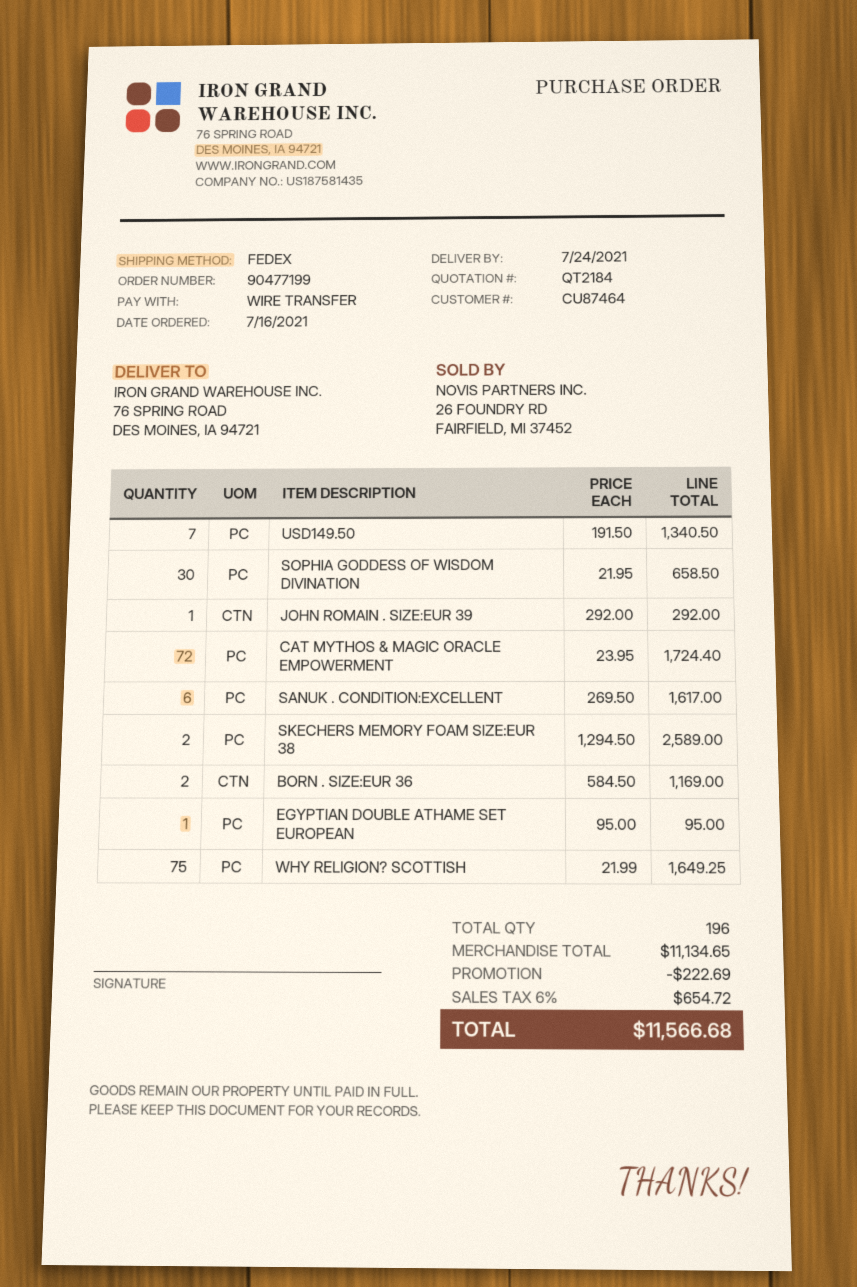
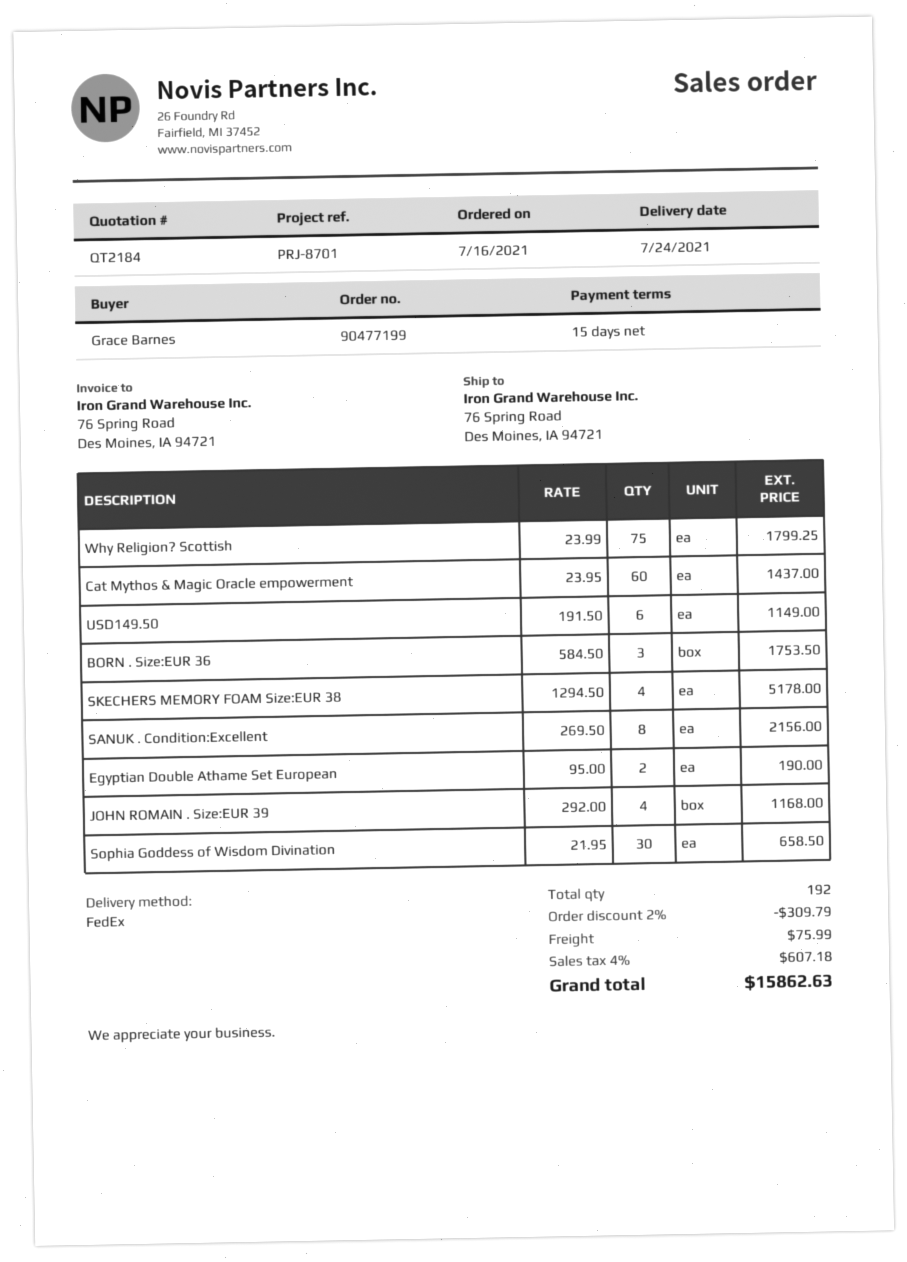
USD149.50: 7 x 191.50 = 1340.50 -> 6 x 191.50 = 1149.00
JOHN ROMAIN . SIZE:EUR 39: 1 x 292.00 = 292.00 -> 4 x 292.00 = 1168.00
CAT MYTHOS & MAGIC ORACLE EMPOWERMENT: 72 x 23.95 = 1724.40 -> 60 x 23.95 = 1437.00
SANUK . CONDITION:EXCELLENT: 6 x 269.50 = 1617.00 -> 8 x 269.50 = 2156.00
SKECHERS MEMORY FOAM SIZE:EUR 38: 2 x 1294.50 = 2589.00 -> 4 x 1294.50 = 5178.00
BORN . SIZE:EUR 36: 2 x 584.50 = 1169.00 -> 3 x 584.50 = 1753.50
EGYPTIAN DOUBLE ATHAME SET EUROPEAN: 1 x 95.00 = 95.00 -> 2 x 95.00 = 190.00
WHY RELIGION? SCOTTISH: 75 x 21.99 = 1649.25 -> 75 x 23.99 = 1799.25
total quantity: 196 -> 192
discount: 222.69 -> 309.79
shipping: none -> 75.99
tax: 6% = 654.72 -> 4% = 607.18
total: 11566.68 -> 15862.63

